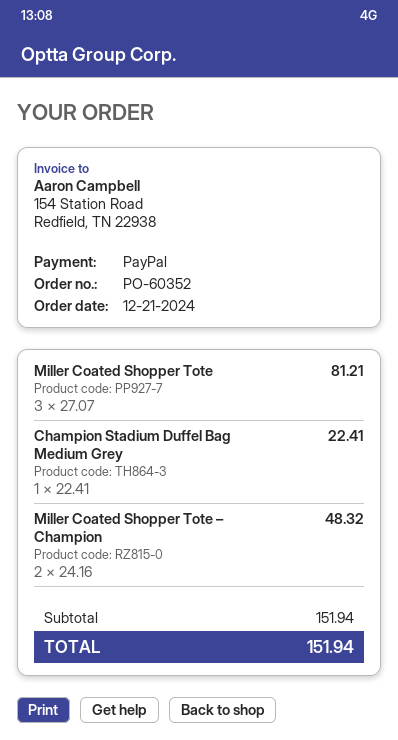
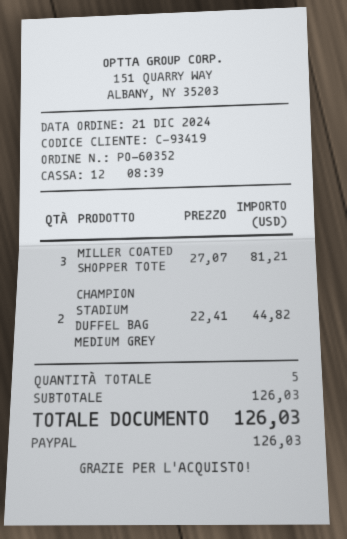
Champion Stadium Duffel Bag Medium Grey: 1 x 22.41 = 22.41 -> 2 x 22.41 = 44.82
Miller Coated Shopper Tote – Champion: 2 x 24.16 = 48.32 -> none
subtotal: 151.94 -> 126.03
total: 151.94 -> 126.03

